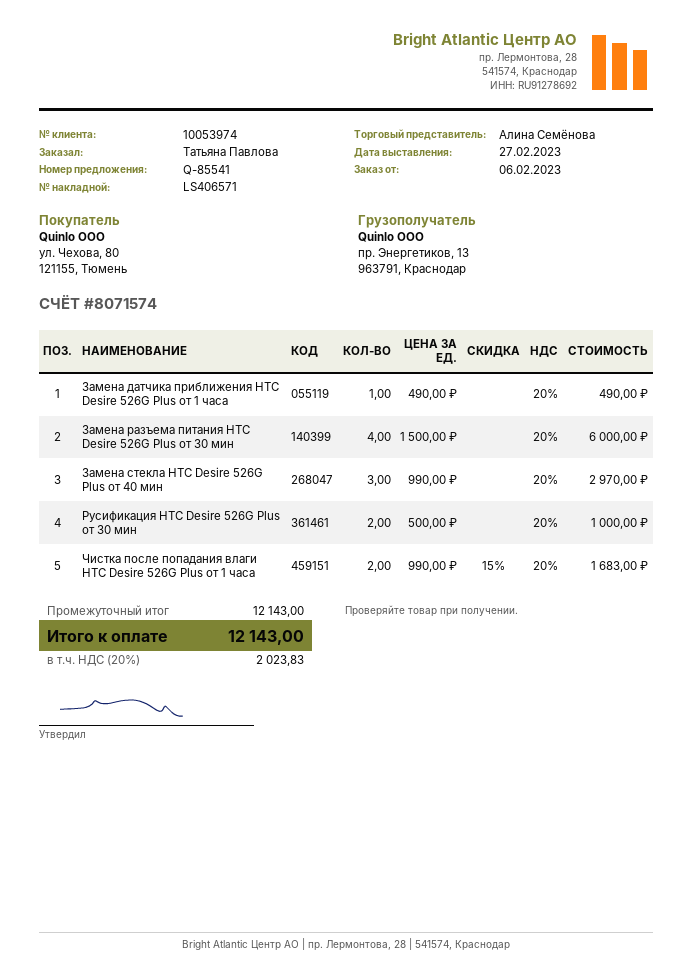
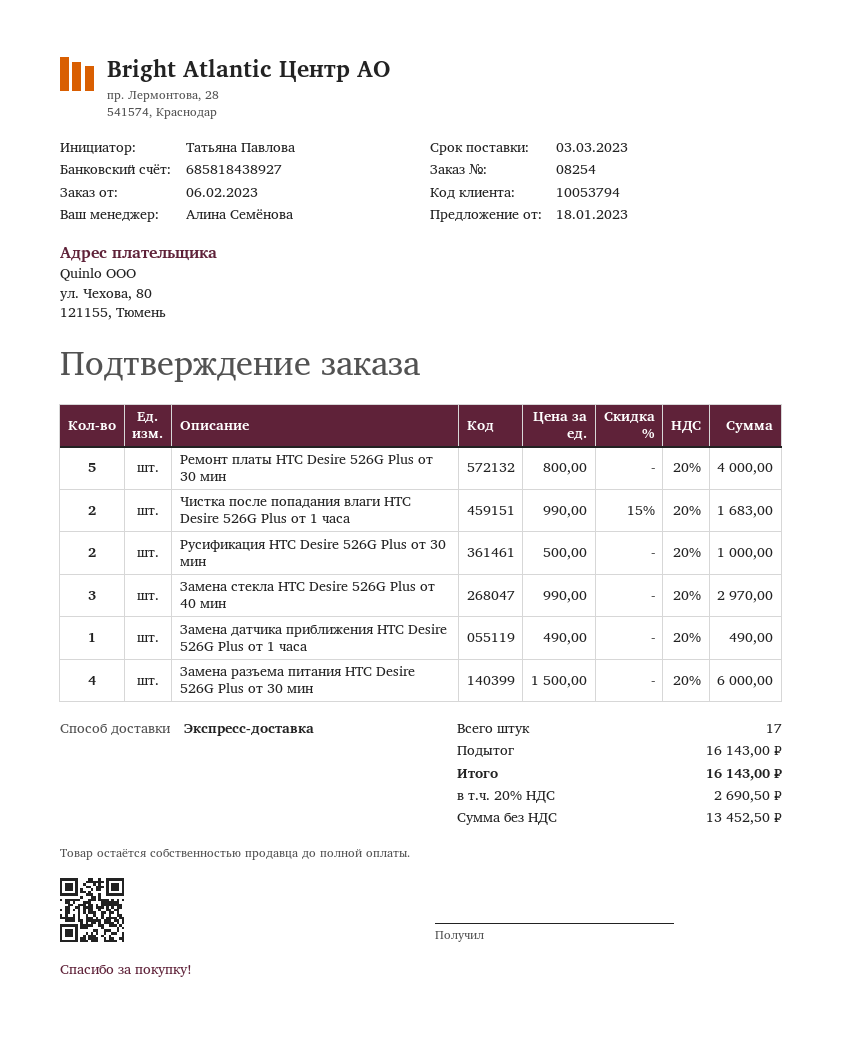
customer number: 10053974 -> 10053794
Ремонт платы HTC Desire 526G Plus от 30 мин: none -> 5 x 800.00 = 4000.00
subtotal: 12143.00 -> 16143.00
tax: 20% = 2023.83 -> 20% = 2690.50
total: 12143.00 -> 16143.00

